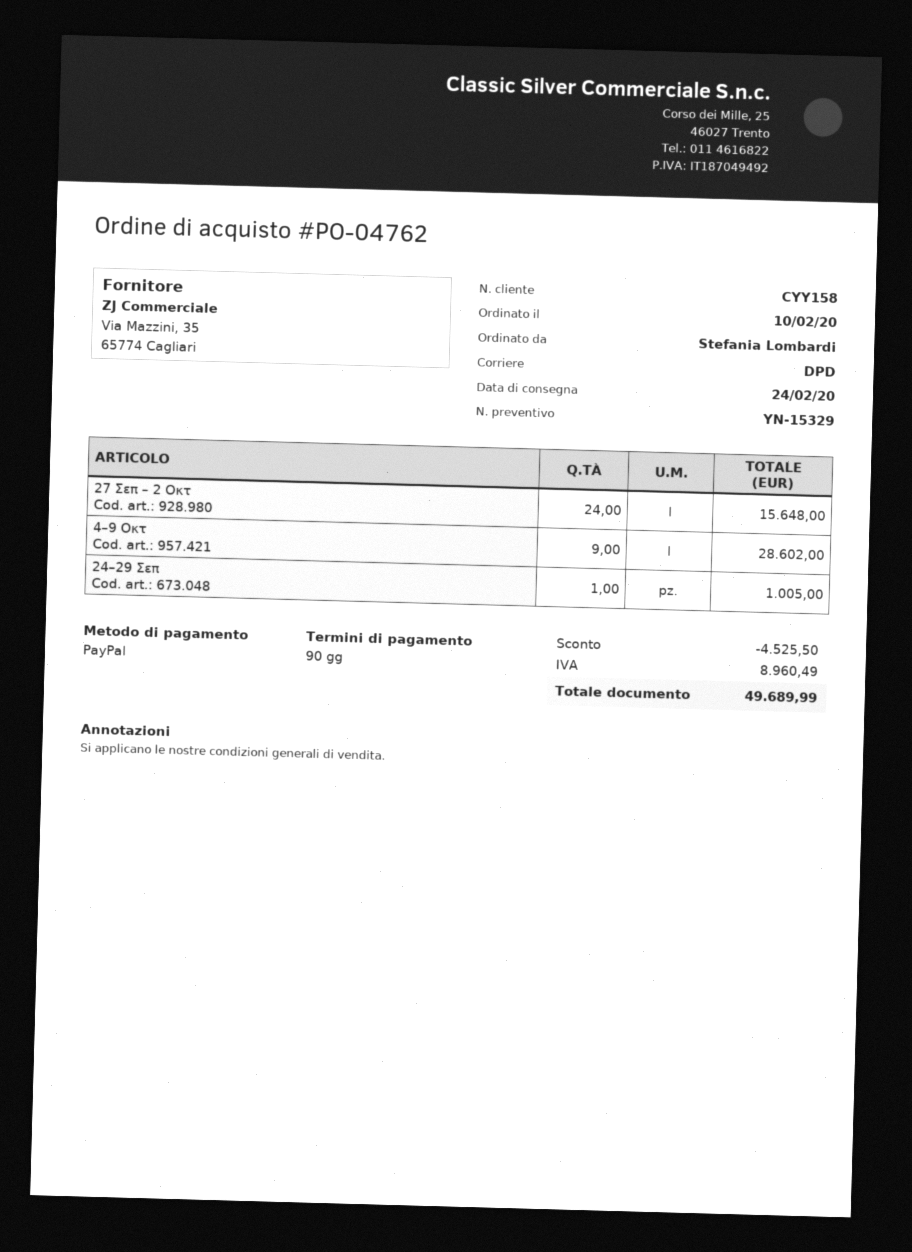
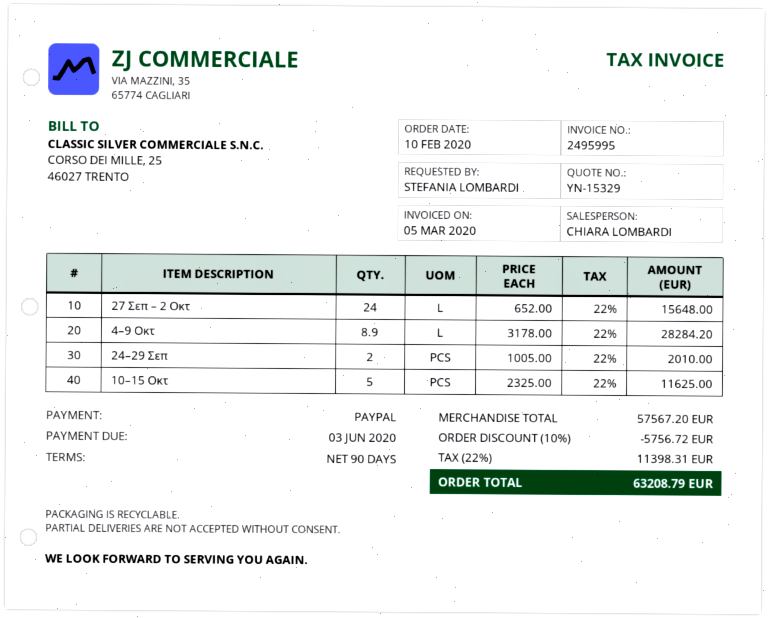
4–9 Οκτ: 9 for 28602.00 -> 8.9 for 28284.20
24–29 Σεπ: 1 for 1005.00 -> 2 for 2010.00
10–15 Οκτ: none -> 5 for 11625.00
discount: 4525.50 -> 5756.72
tax: 8960.49 -> 11398.31
total: 49689.99 -> 63208.79

